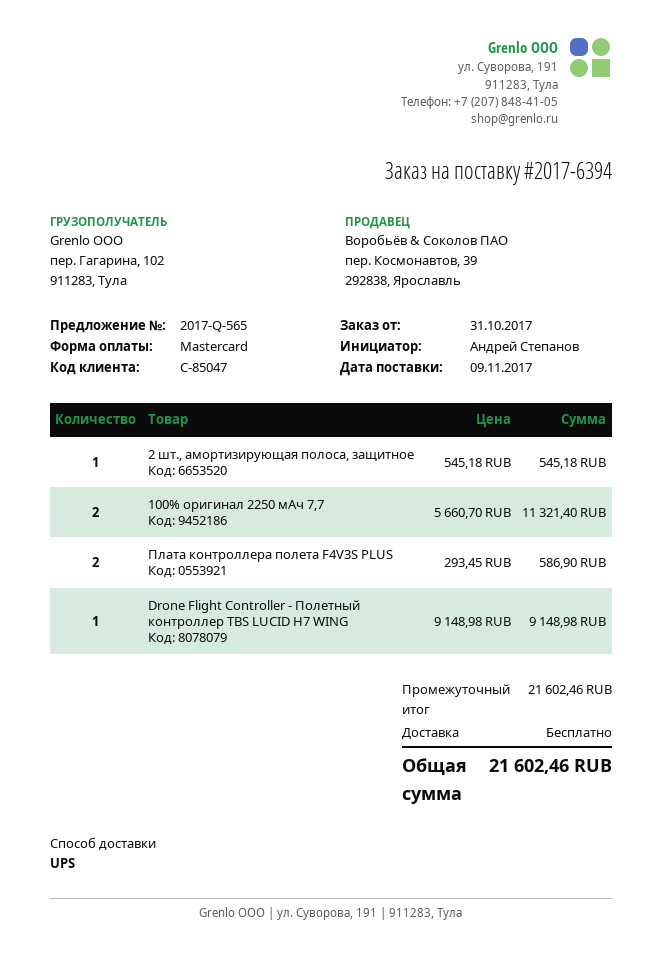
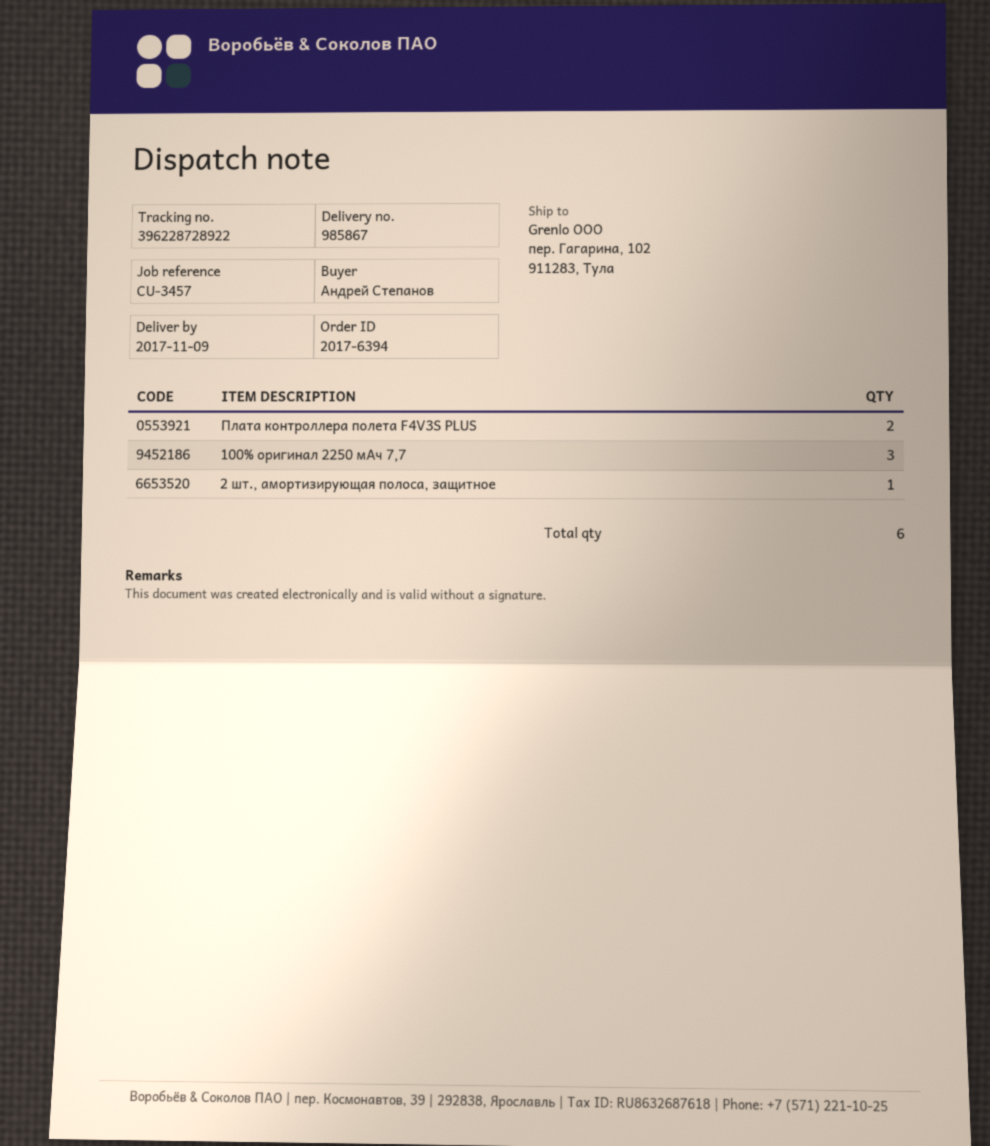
100% оригинал 2250 мАч 7,7: 2 -> 3
Drone Flight Controller - Полетный контроллер TBS LUCID H7 WING: 1 -> none

